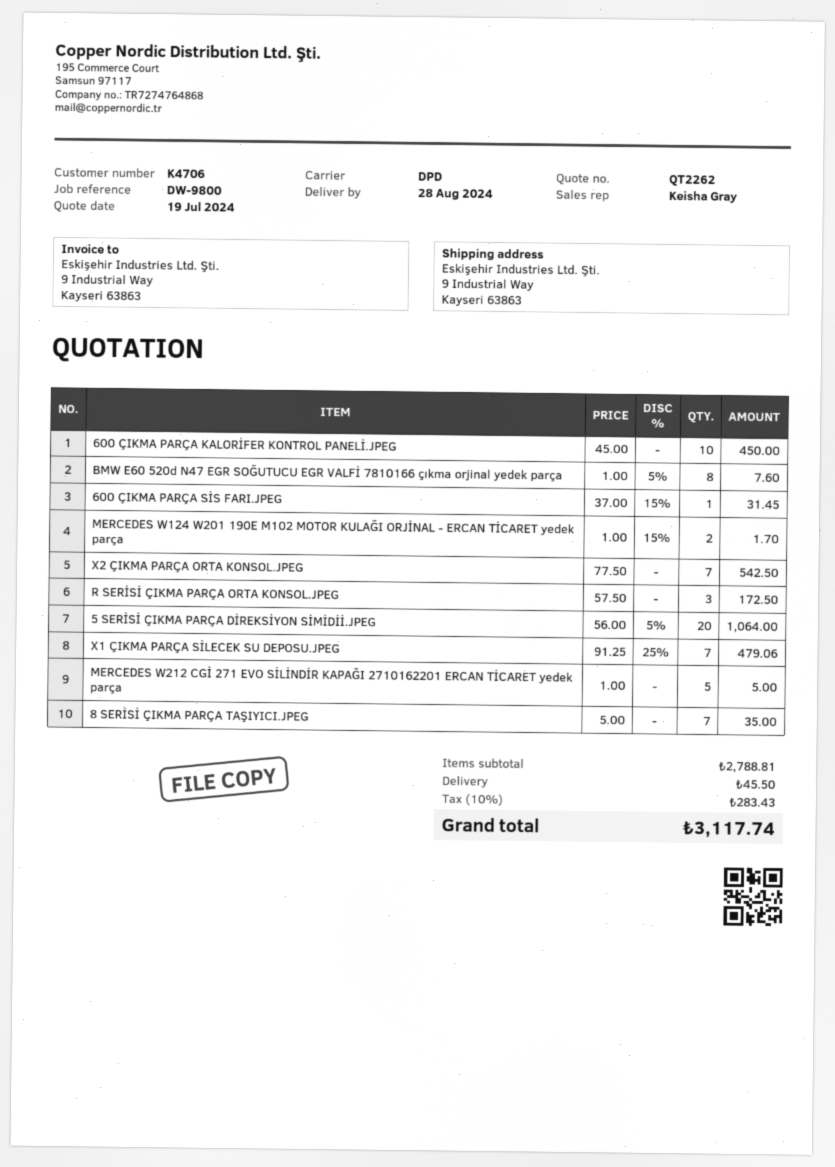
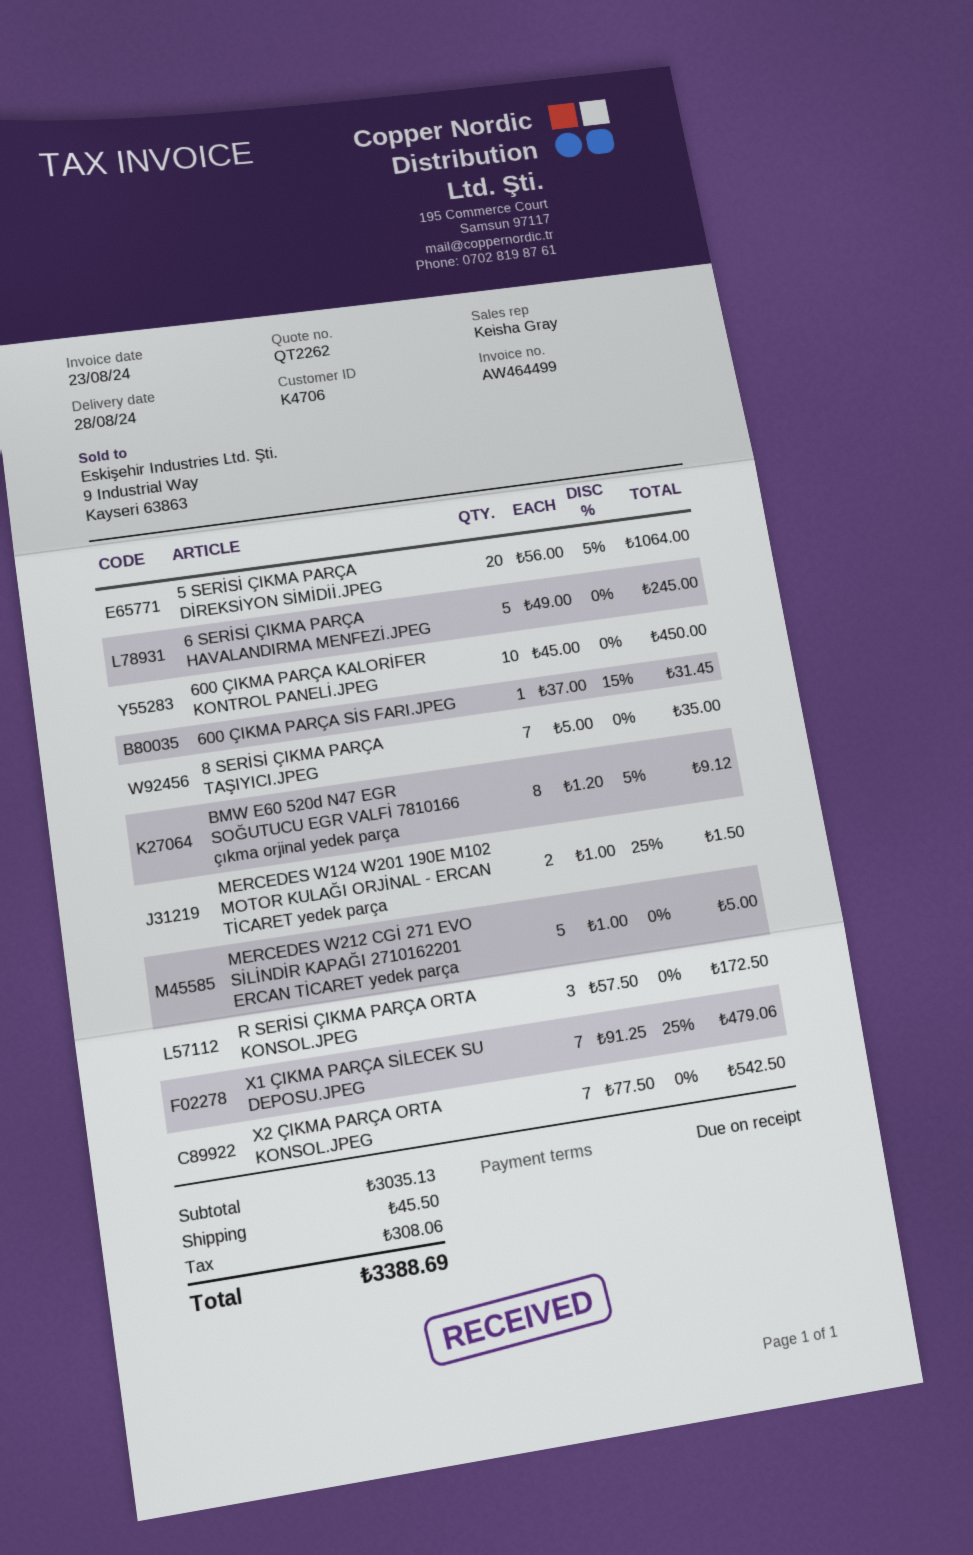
BMW E60 520d N47 EGR SOĞUTUCU EGR VALFİ 7810166 çıkma orjinal yedek parça: 8 x 1.00 - 5% = 7.60 -> 8 x 1.20 - 5% = 9.12
MERCEDES W124 W201 190E M102 MOTOR KULAĞI ORJİNAL - ERCAN TİCARET yedek parça: 2 x 1.00 - 15% = 1.70 -> 2 x 1.00 - 25% = 1.50
6 SERİSİ ÇIKMA PARÇA HAVALANDIRMA MENFEZİ.JPEG: none -> 5 x 49.00 = 245.00
subtotal: 2788.81 -> 3035.13
tax: 283.43 -> 308.06
total: 3117.74 -> 3388.69

